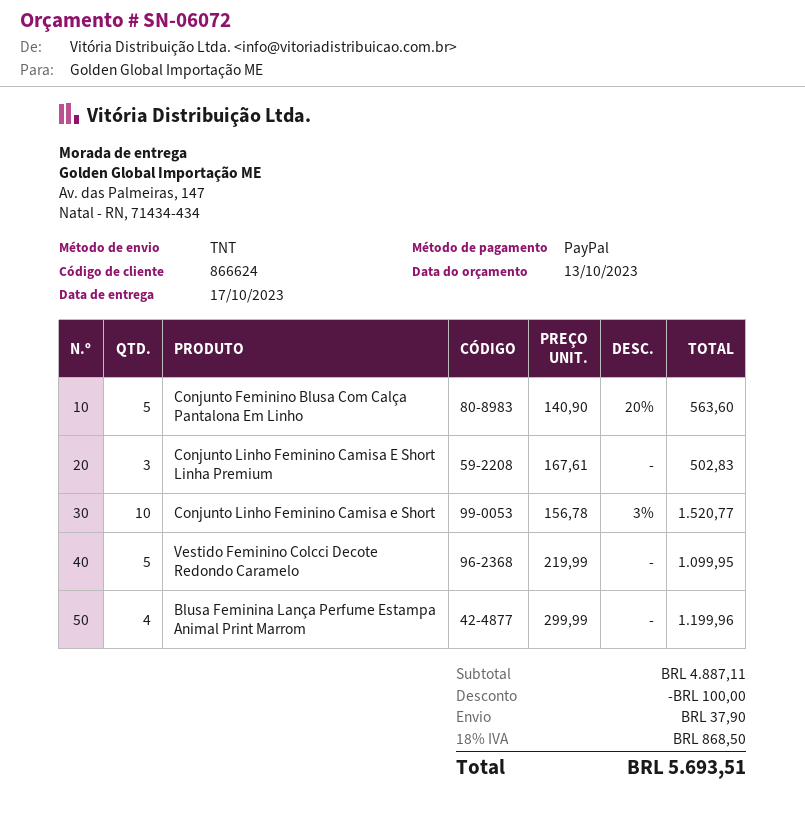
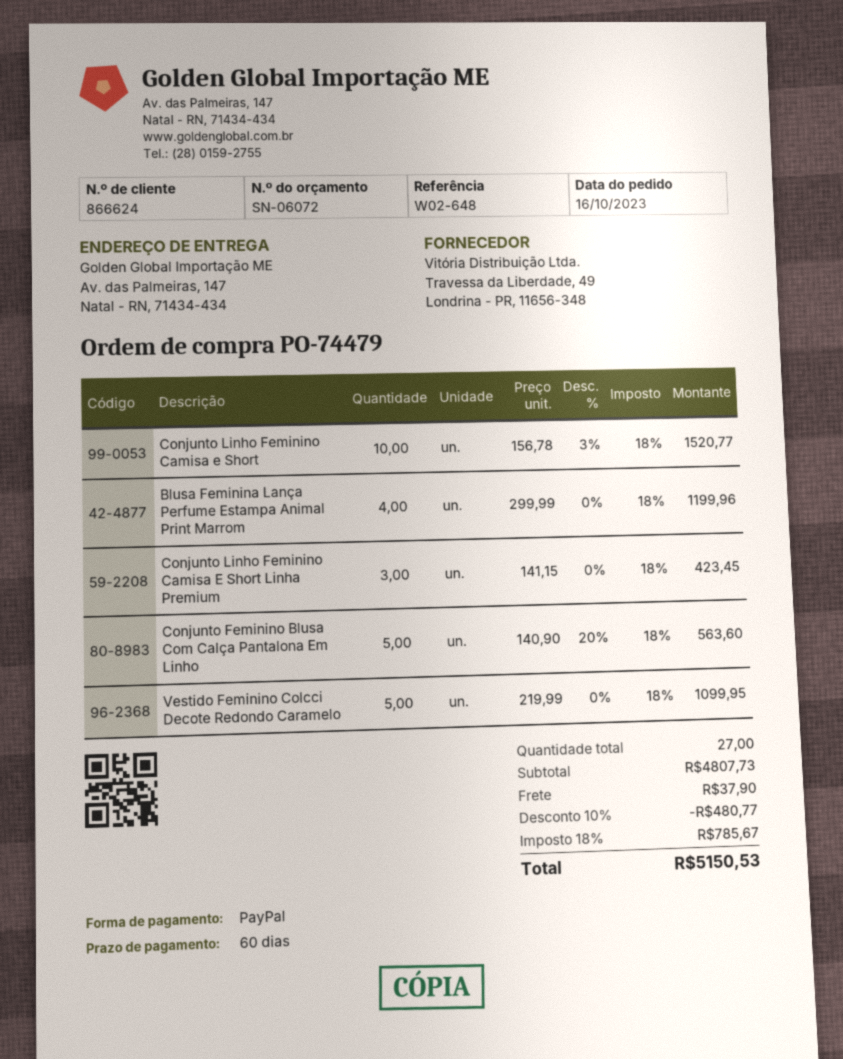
Conjunto Linho Feminino Camisa E Short Linha Premium: 3 x 167.61 = 502.83 -> 3 x 141.15 = 423.45
subtotal: 4887.11 -> 4807.73
discount: 100.00 -> 480.77
tax: 18% = 868.50 -> 18% = 785.67
total: 5693.51 -> 5150.53

